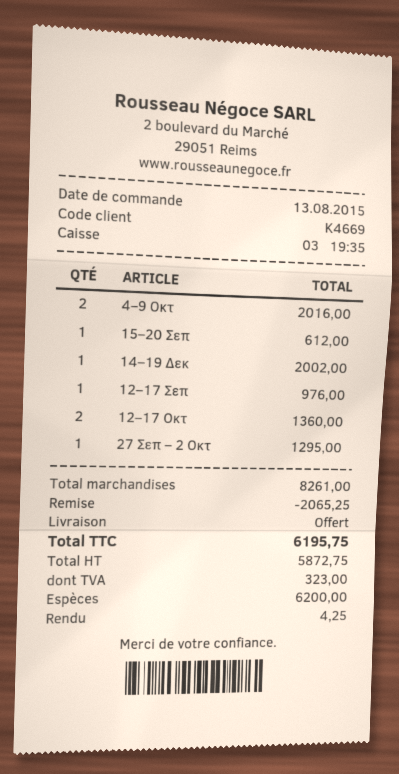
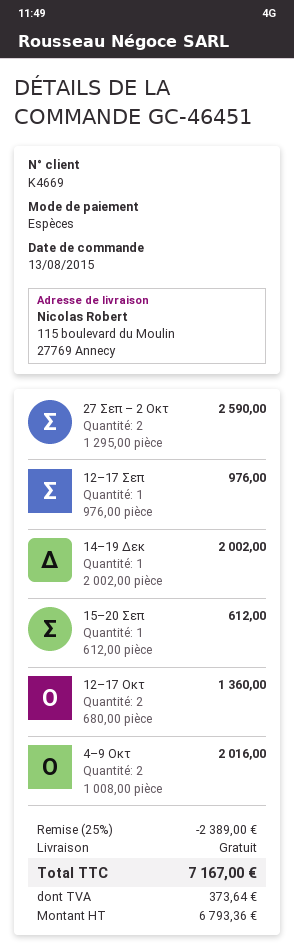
27 Σεπ – 2 Οκτ: 1 for 1295.00 -> 2 for 2590.00
discount: 2065.25 -> 2389.00
net: 5872.75 -> 6793.36
tax: 323.00 -> 373.64
total: 6195.75 -> 7167.00

